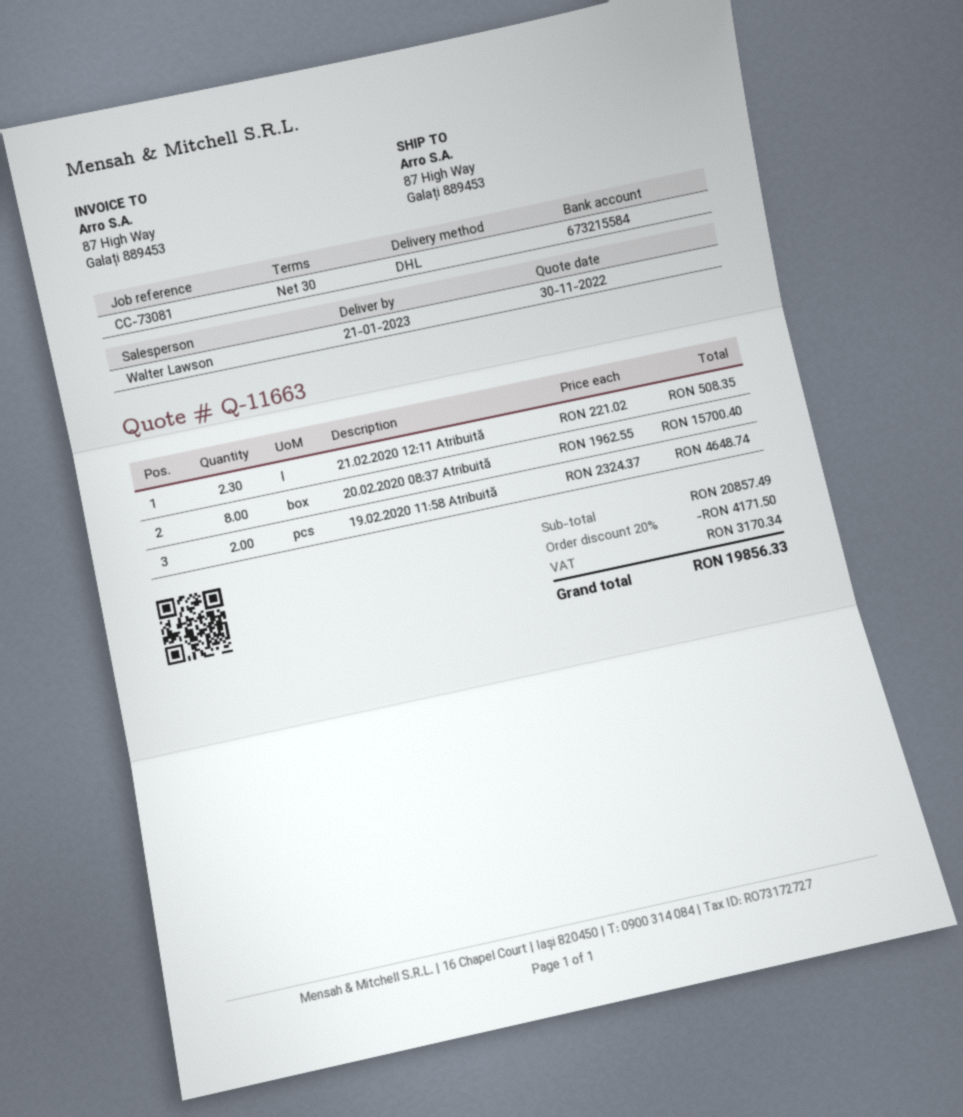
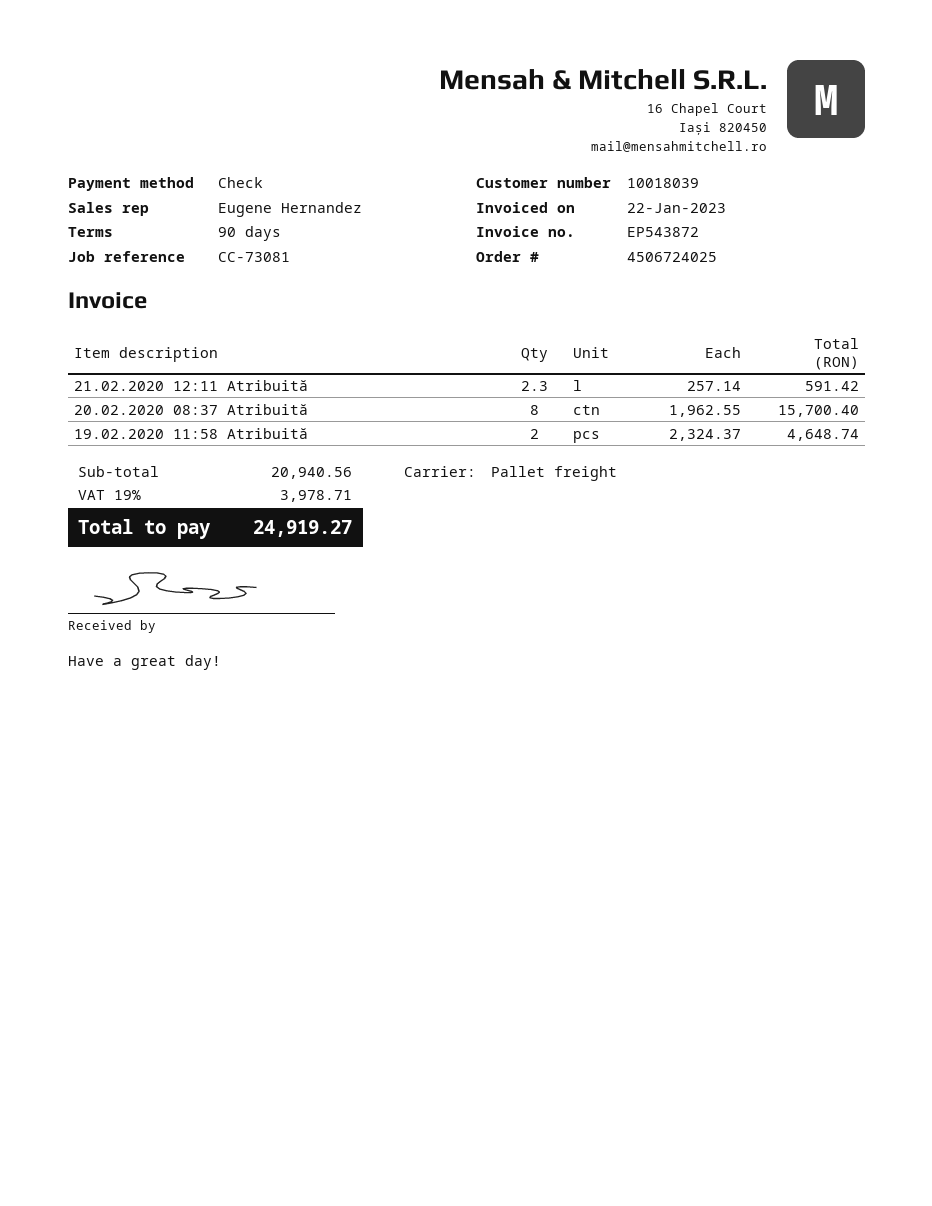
payment terms: 30 days -> 90 days
sales rep: Walter Lawson -> Eugene Hernandez
shipping method: DHL -> pallet freight
21.02.2020 12:11 Atribuită: 2.3 x 221.02 = 508.35 -> 2.3 x 257.14 = 591.42
subtotal: 20857.49 -> 20940.56
discount: 20% = 4171.50 -> none
tax: 3170.34 -> 3978.71
total: 19856.33 -> 24919.27

